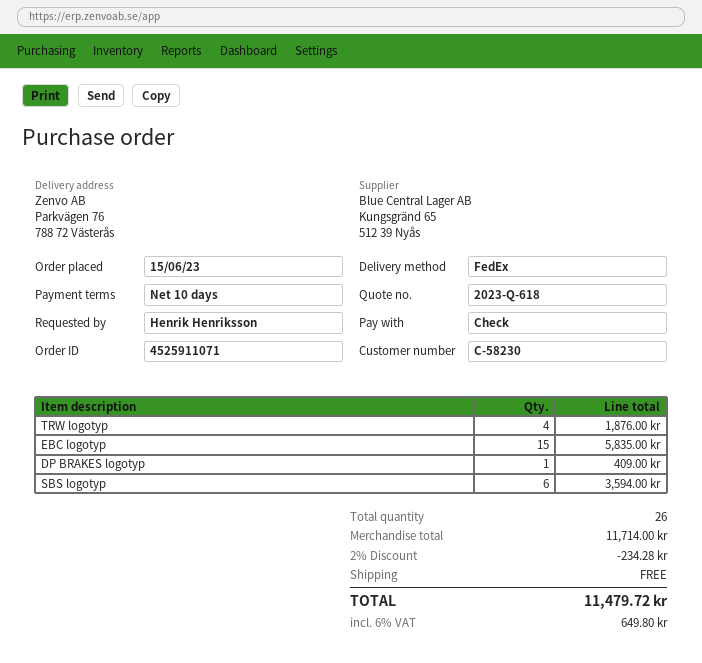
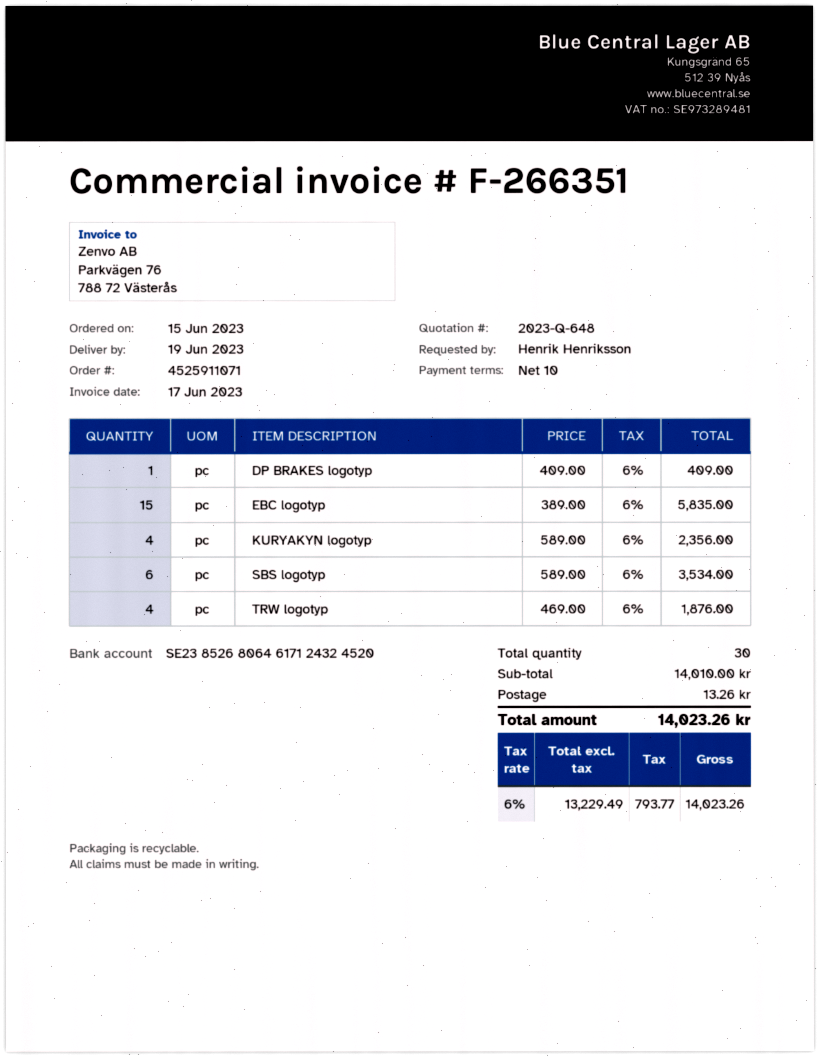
quote number: 2023-Q-618 -> 2023-Q-648
SBS logotyp: 6 for 3594.00 -> 6 for 3534.00
KURYAKYN logotyp: none -> 4 for 2356.00
total quantity: 26 -> 30
subtotal: 11714.00 -> 14010.00
discount: 2% = 234.28 -> none
shipping: 0.00 -> 13.26
tax: 6% = 649.80 -> 6% = 793.77
total: 11479.72 -> 14023.26

